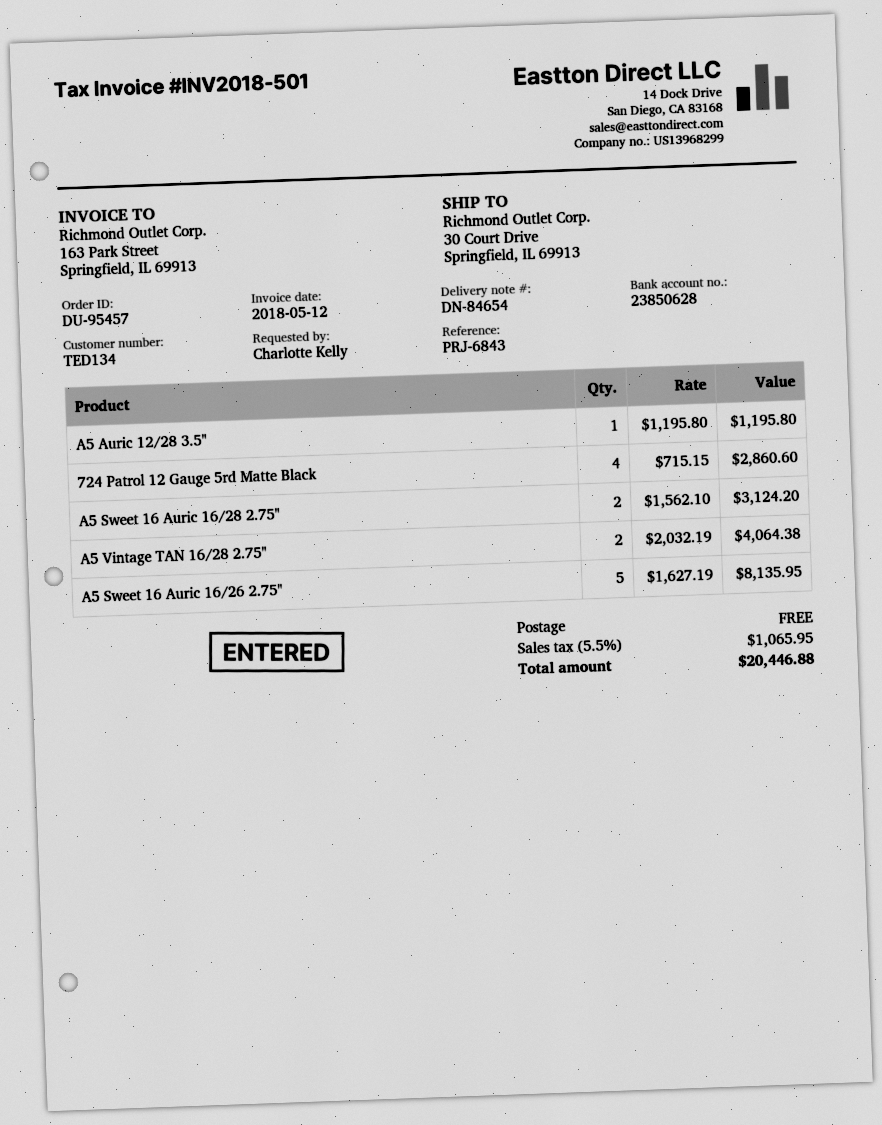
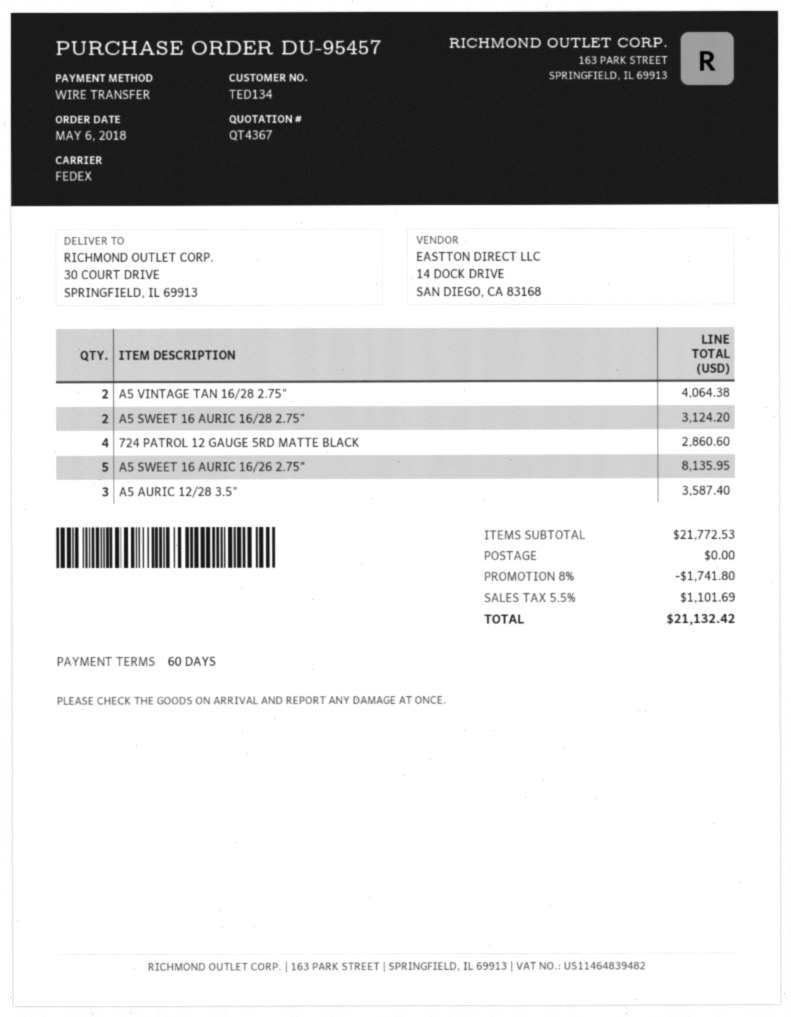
A5 Auric 12/28 3.5": 1 for 1195.80 -> 3 for 3587.40
discount: none -> 8% = 1741.80
tax: 5.5% = 1065.95 -> 5.5% = 1101.69
total: 20446.88 -> 21132.42

